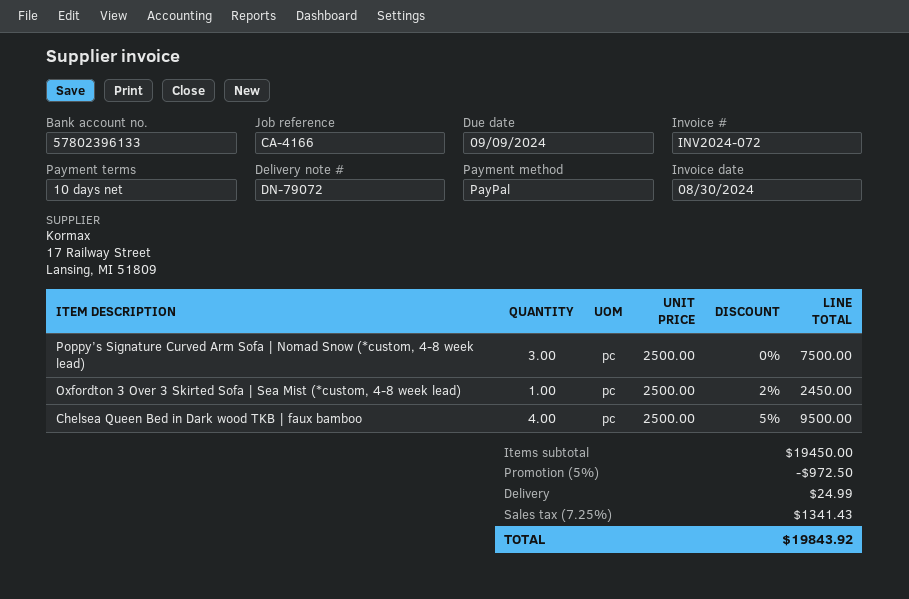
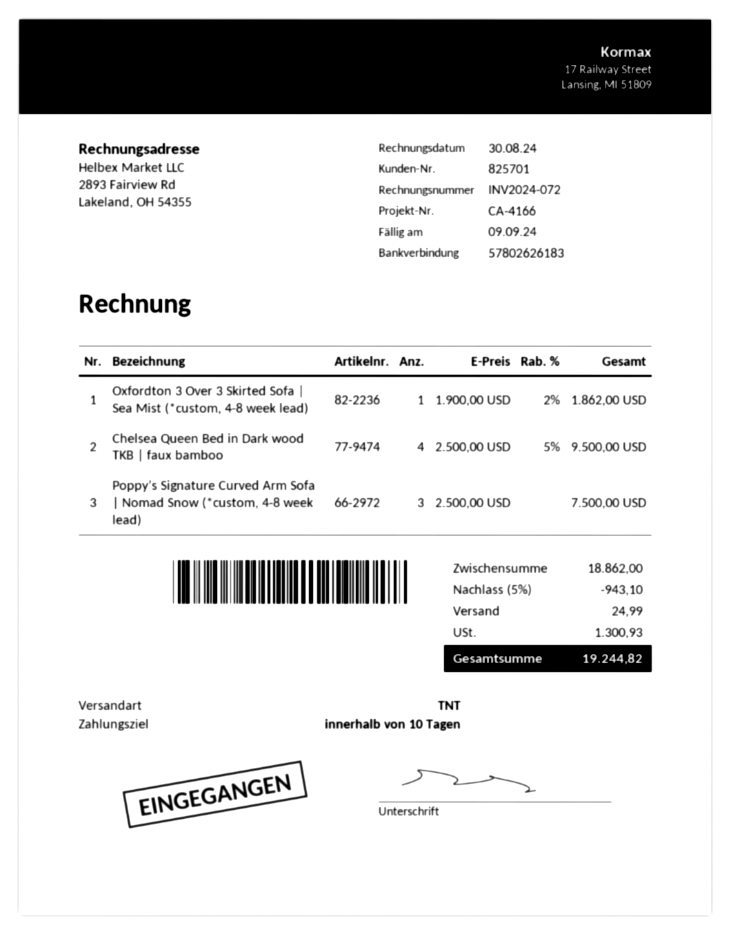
bank account: 57802396133 -> 57802626183
Oxfordton 3 Over 3 Skirted Sofa | Sea Mist (*custom, 4-8 week lead): 1 x 2500.00 - 2% = 2450.00 -> 1 x 1900.00 - 2% = 1862.00
subtotal: 19450.00 -> 18862.00
discount: 5% = 972.50 -> 5% = 943.10
tax: 1341.43 -> 1300.93
total: 19843.92 -> 19244.82

